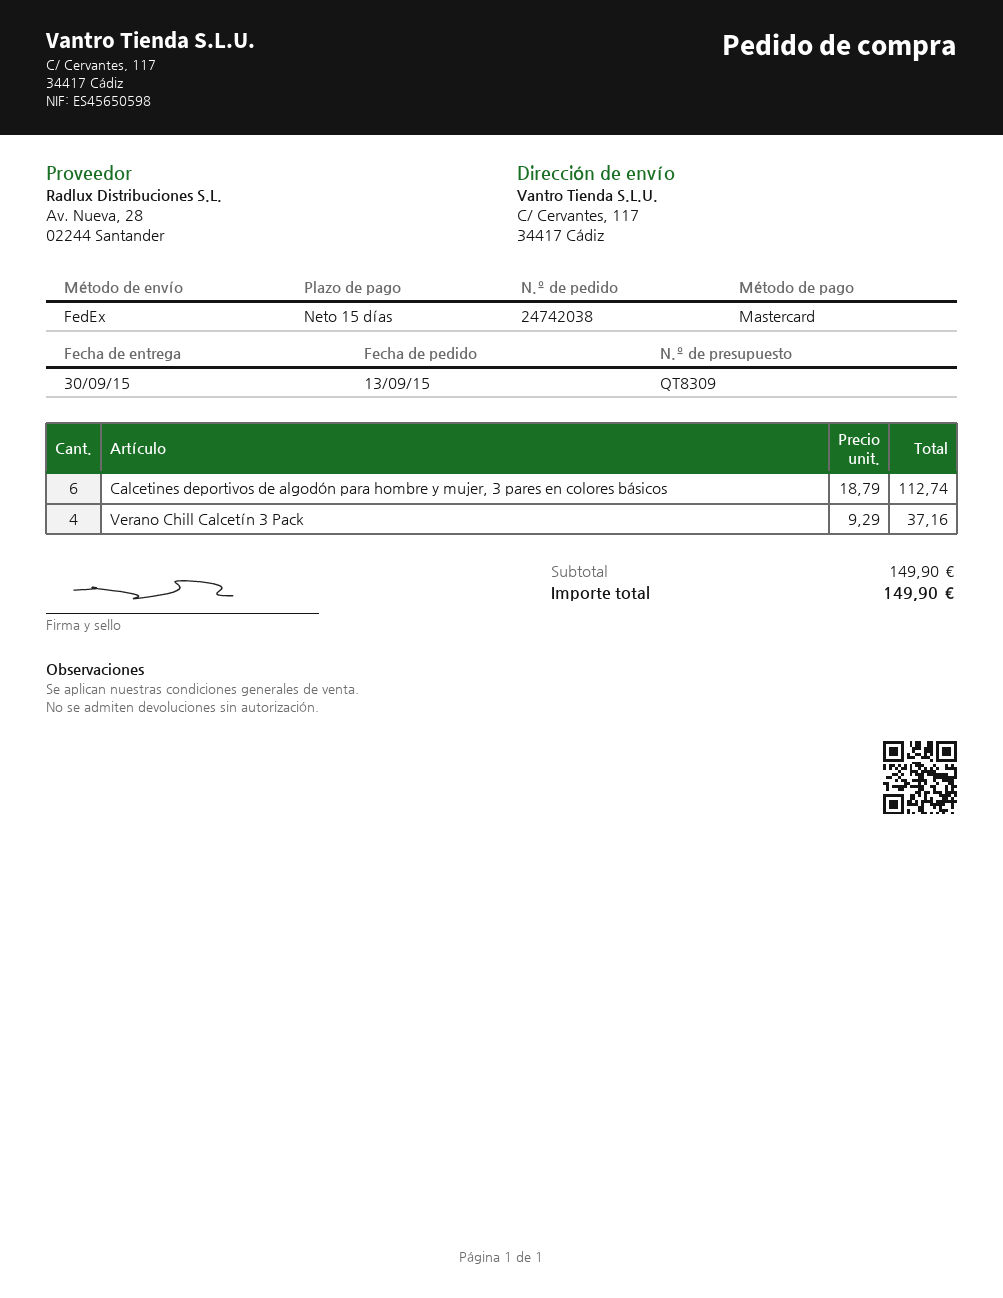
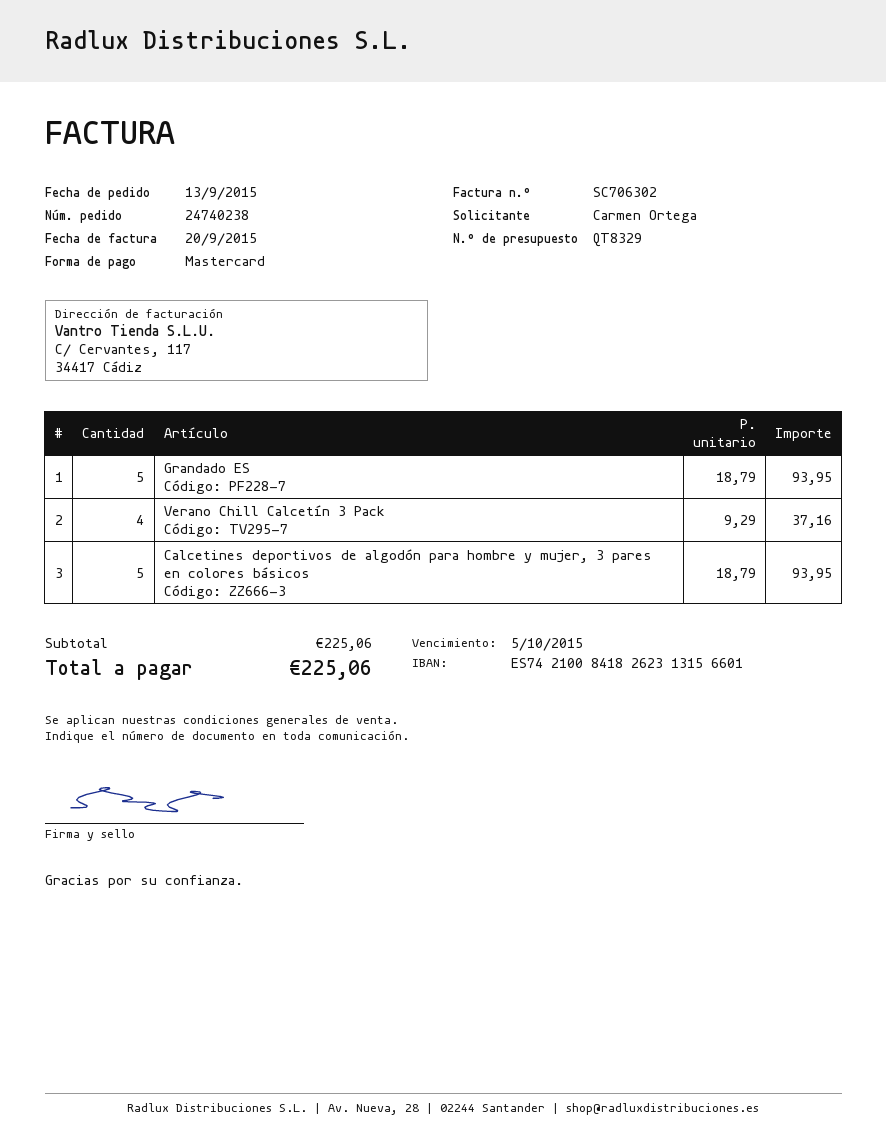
quote number: QT8309 -> QT8329
order number: 24742038 -> 24740238
Calcetines deportivos de algodón para hombre y mujer, 3 pares en colores básicos: 6 x 18.79 = 112.74 -> 5 x 18.79 = 93.95
Grandado ES: none -> 5 x 18.79 = 93.95
subtotal: 149.90 -> 225.06
total: 149.90 -> 225.06

